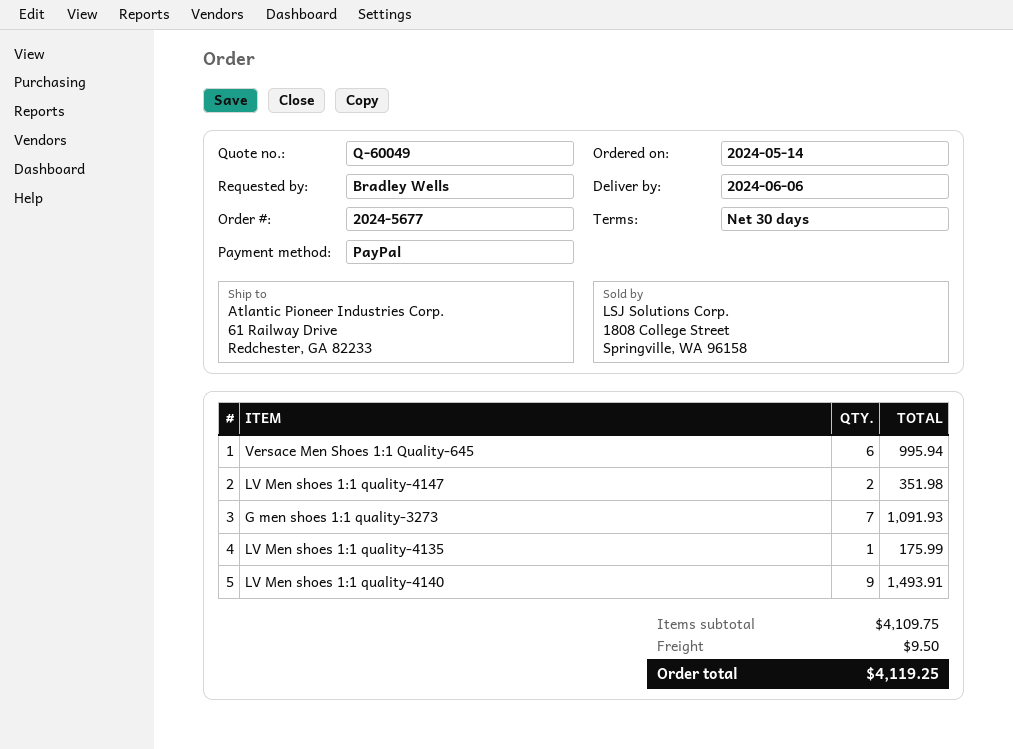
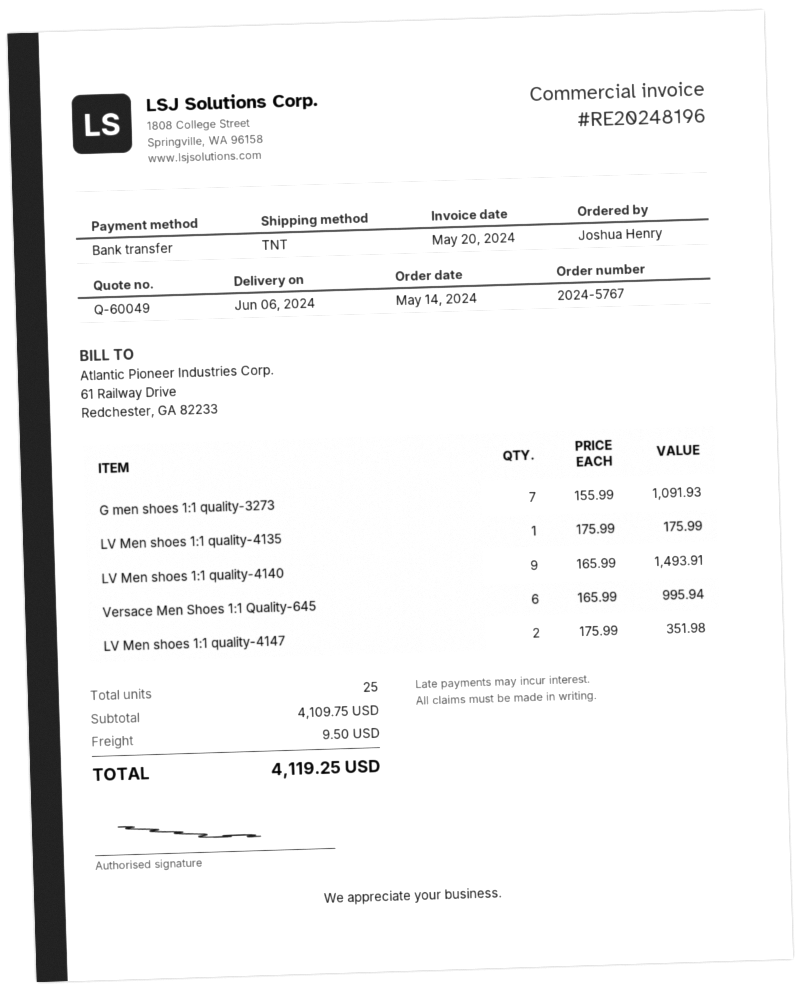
order number: 2024-5677 -> 2024-5767
ordered by: Bradley Wells -> Joshua Henry
payment method: PayPal -> bank transfer

